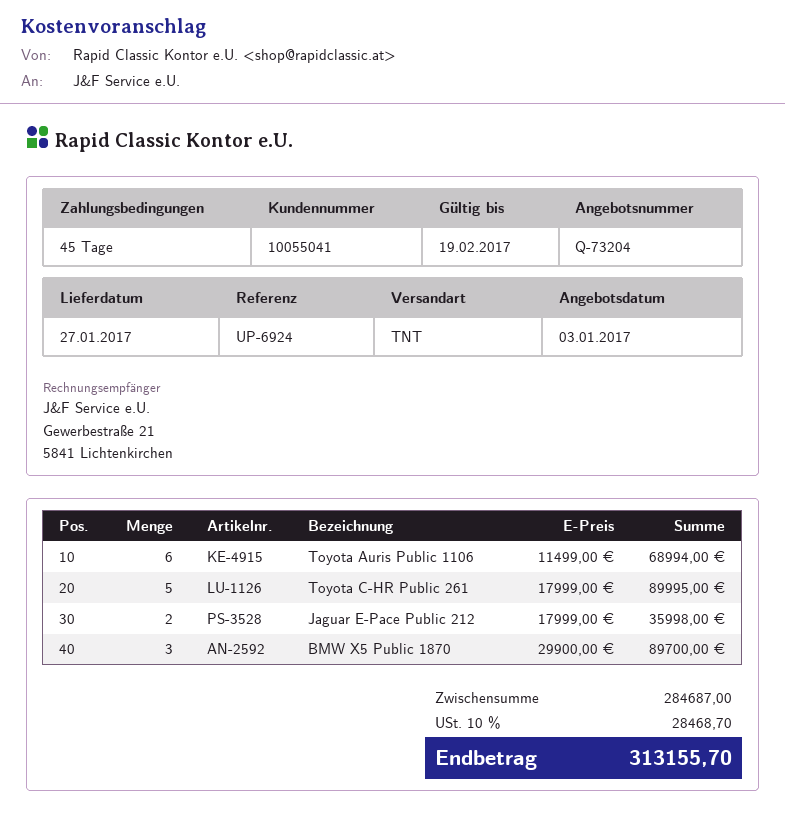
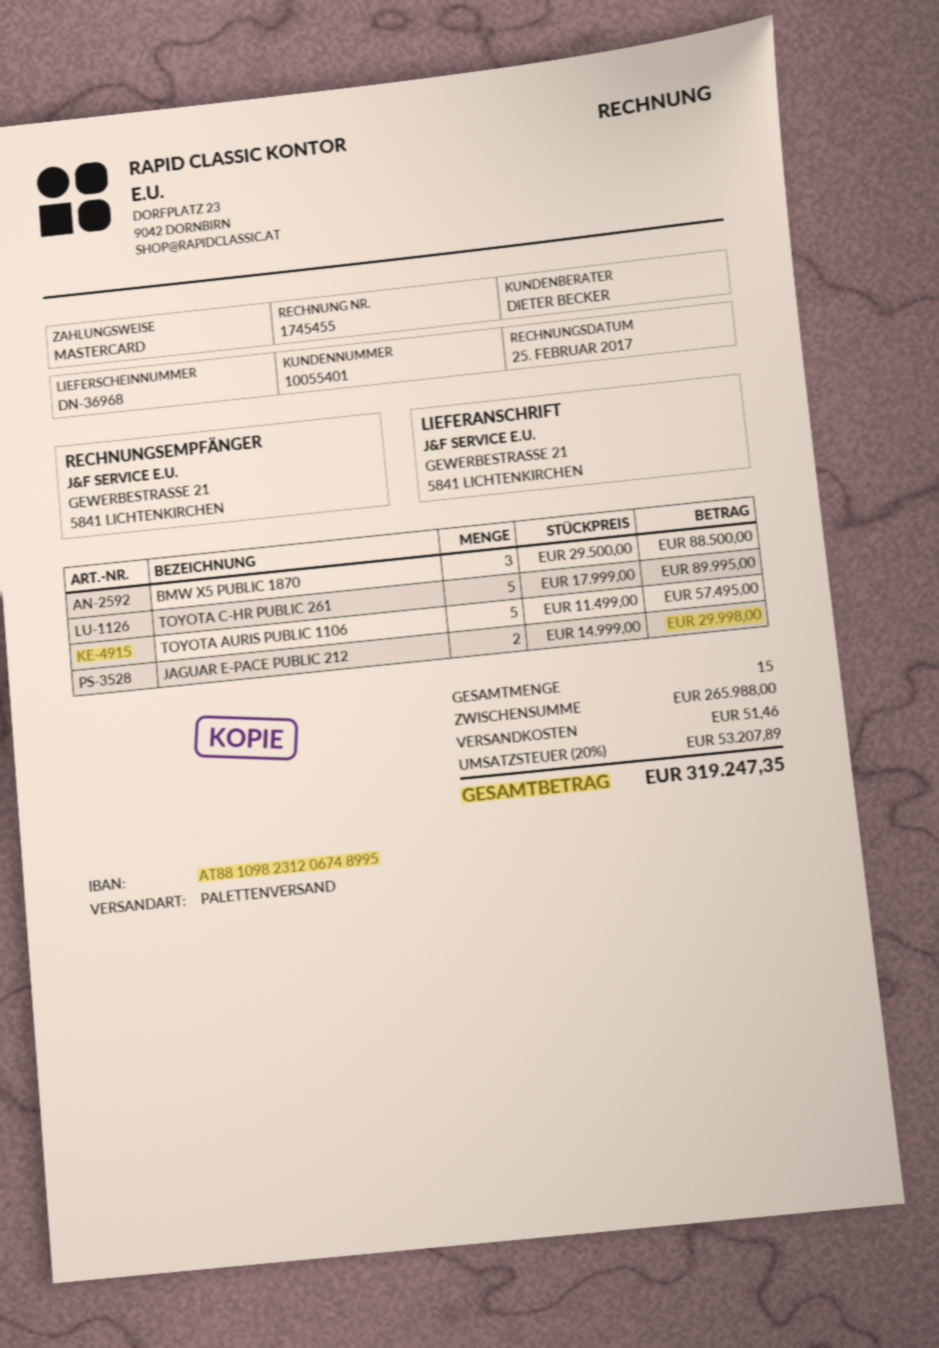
customer number: 10055041 -> 10055401
shipping method: TNT -> pallet freight
Toyota Auris Public 1106: 6 x 11499.00 = 68994.00 -> 5 x 11499.00 = 57495.00
Jaguar E-Pace Public 212: 2 x 17999.00 = 35998.00 -> 2 x 14999.00 = 29998.00
BMW X5 Public 1870: 3 x 29900.00 = 89700.00 -> 3 x 29500.00 = 88500.00
subtotal: 284687.00 -> 265988.00
shipping: none -> 51.46
tax: 10% = 28468.70 -> 20% = 53207.89
total: 313155.70 -> 319247.35

